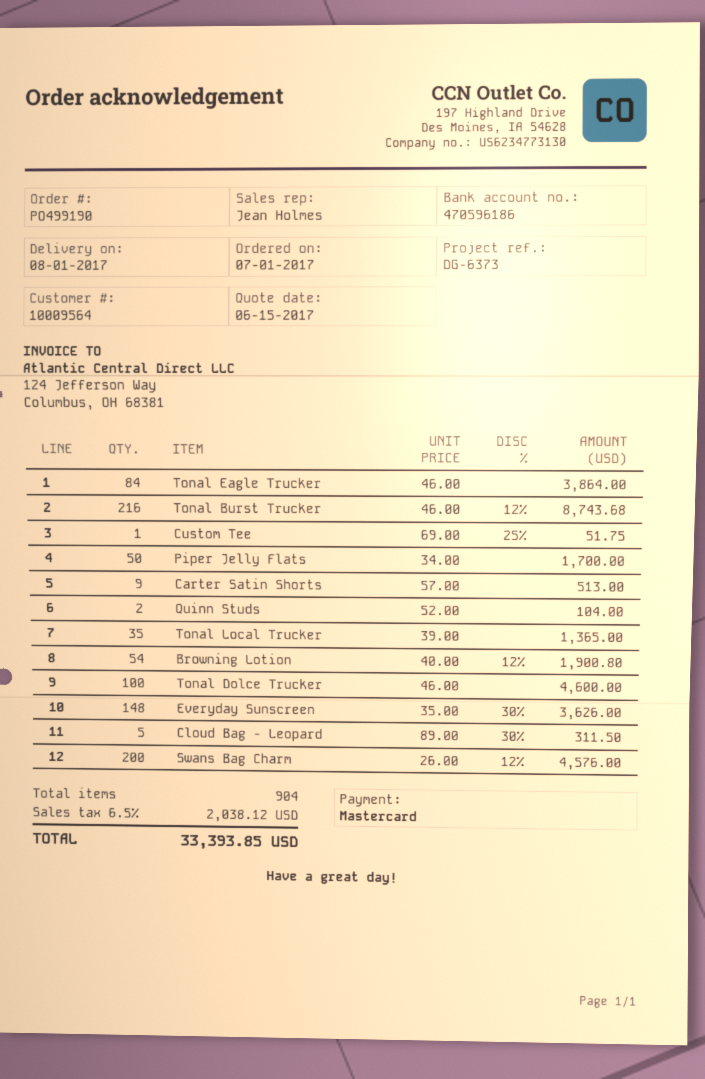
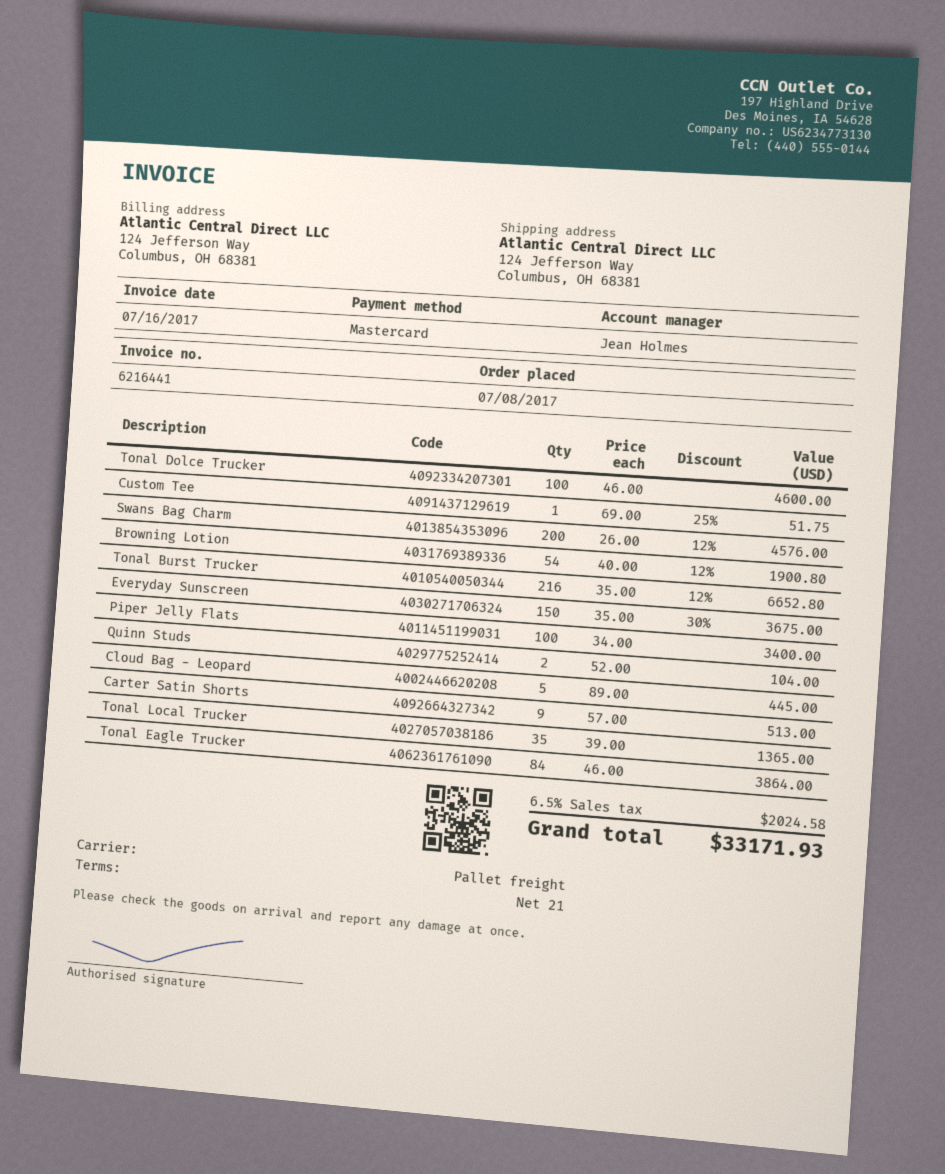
order date: 2017-07-01 -> 2017-07-08
Tonal Burst Trucker: 216 x 46.00 - 12% = 8743.68 -> 216 x 35.00 - 12% = 6652.80
Piper Jelly Flats: 50 x 34.00 = 1700.00 -> 100 x 34.00 = 3400.00
Everyday Sunscreen: 148 x 35.00 - 30% = 3626.00 -> 150 x 35.00 - 30% = 3675.00
Cloud Bag - Leopard: 5 x 89.00 - 30% = 311.50 -> 5 x 89.00 = 445.00
tax: 6.5% = 2038.12 -> 6.5% = 2024.58
total: 33393.85 -> 33171.93

